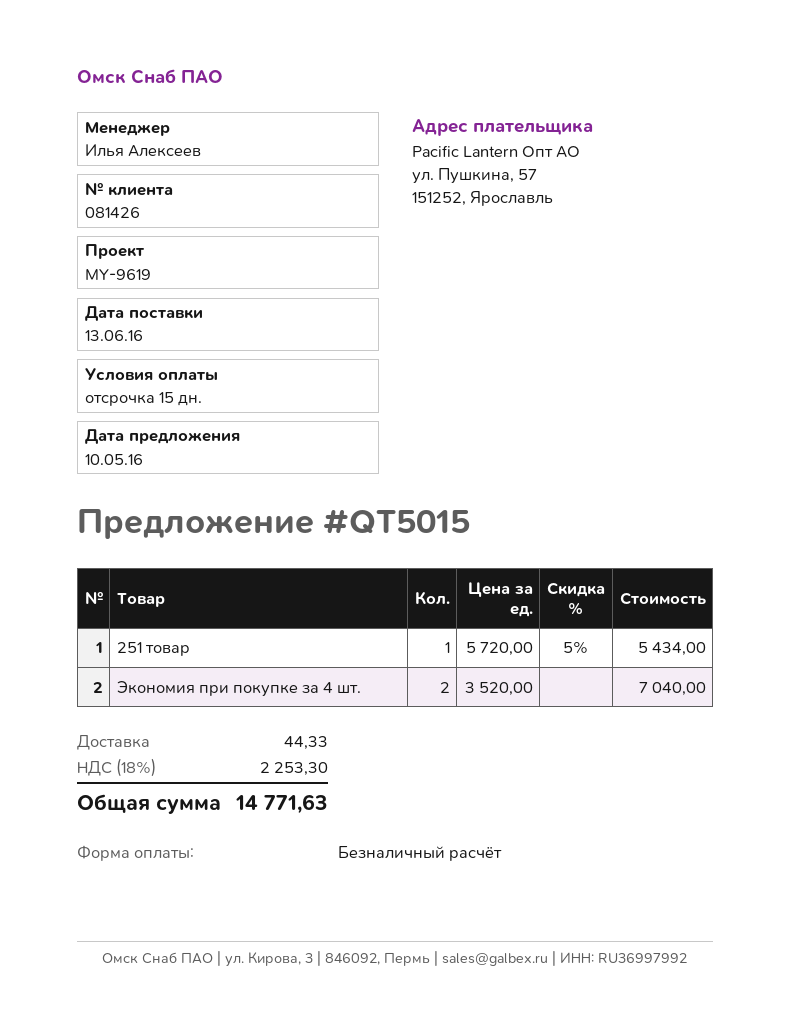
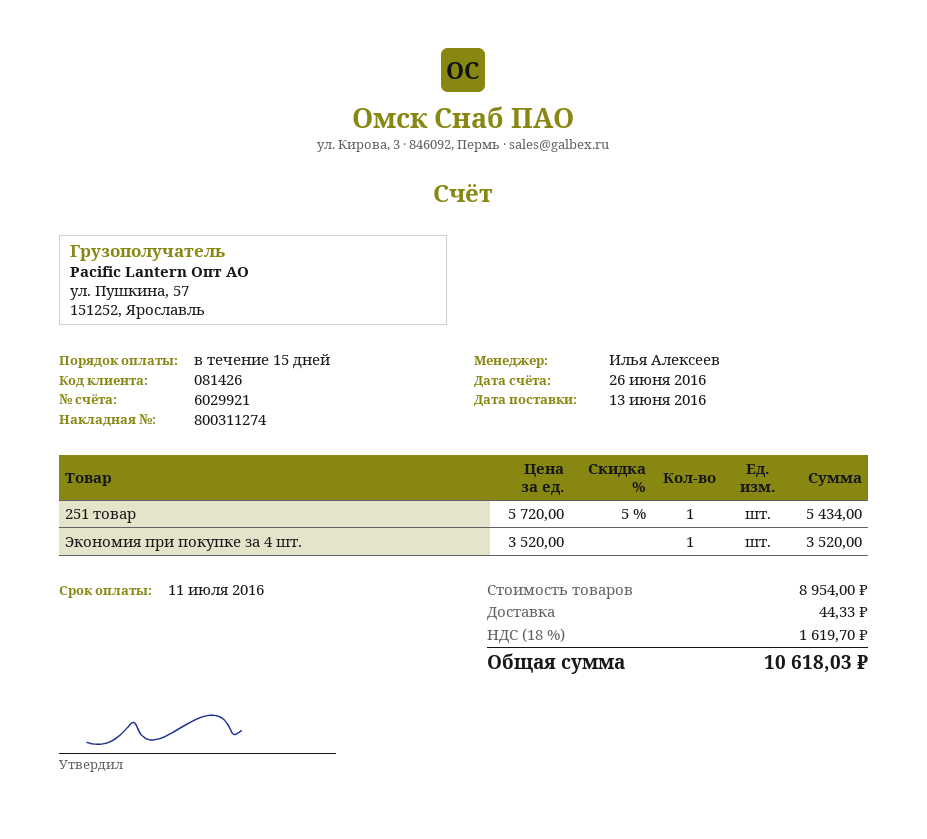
Экономия при покупке за 4 шт.: 2 x 3520.00 = 7040.00 -> 1 x 3520.00 = 3520.00
tax: 18% = 2253.30 -> 18% = 1619.70
total: 14771.63 -> 10618.03

